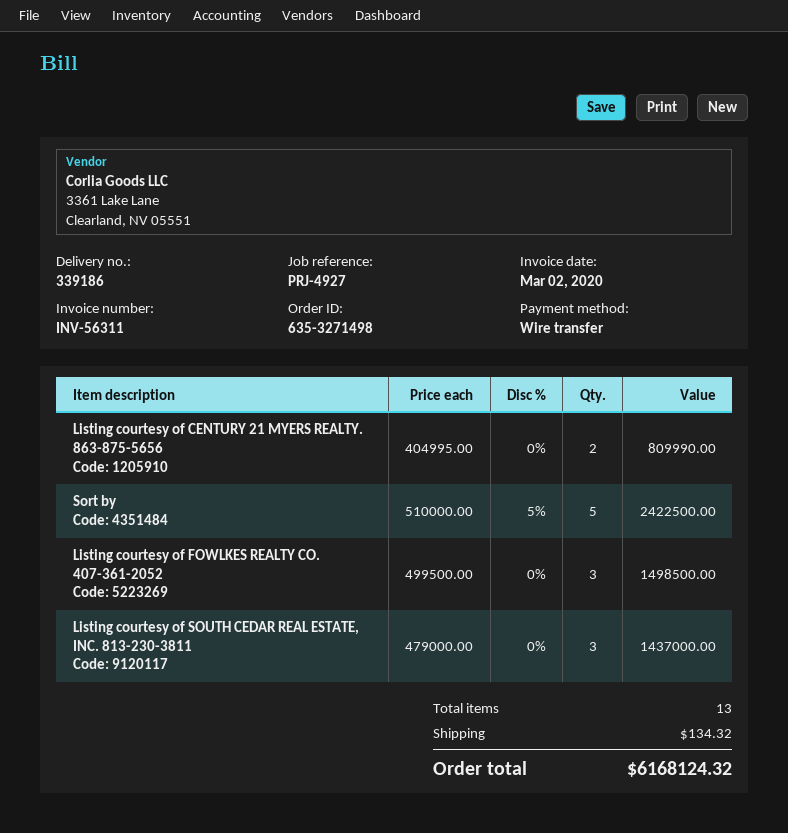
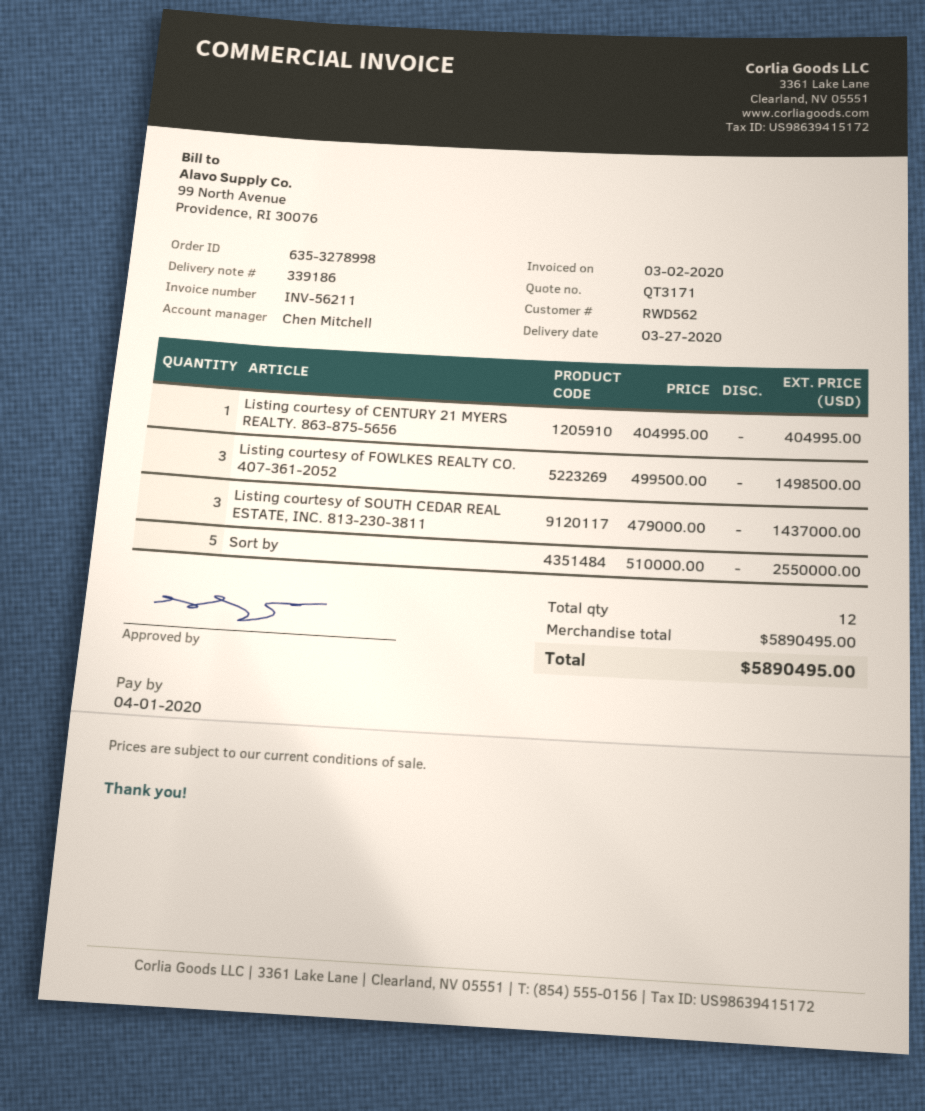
order number: 635-3271498 -> 635-3278998
invoice number: INV-56311 -> INV-56211
Listing courtesy of CENTURY 21 MYERS REALTY. 863-875-5656: 2 x 404995.00 = 809990.00 -> 1 x 404995.00 = 404995.00
Sort by: 5 x 510000.00 - 5% = 2422500.00 -> 5 x 510000.00 = 2550000.00
total quantity: 13 -> 12
shipping: 134.32 -> none
total: 6168124.32 -> 5890495.00

